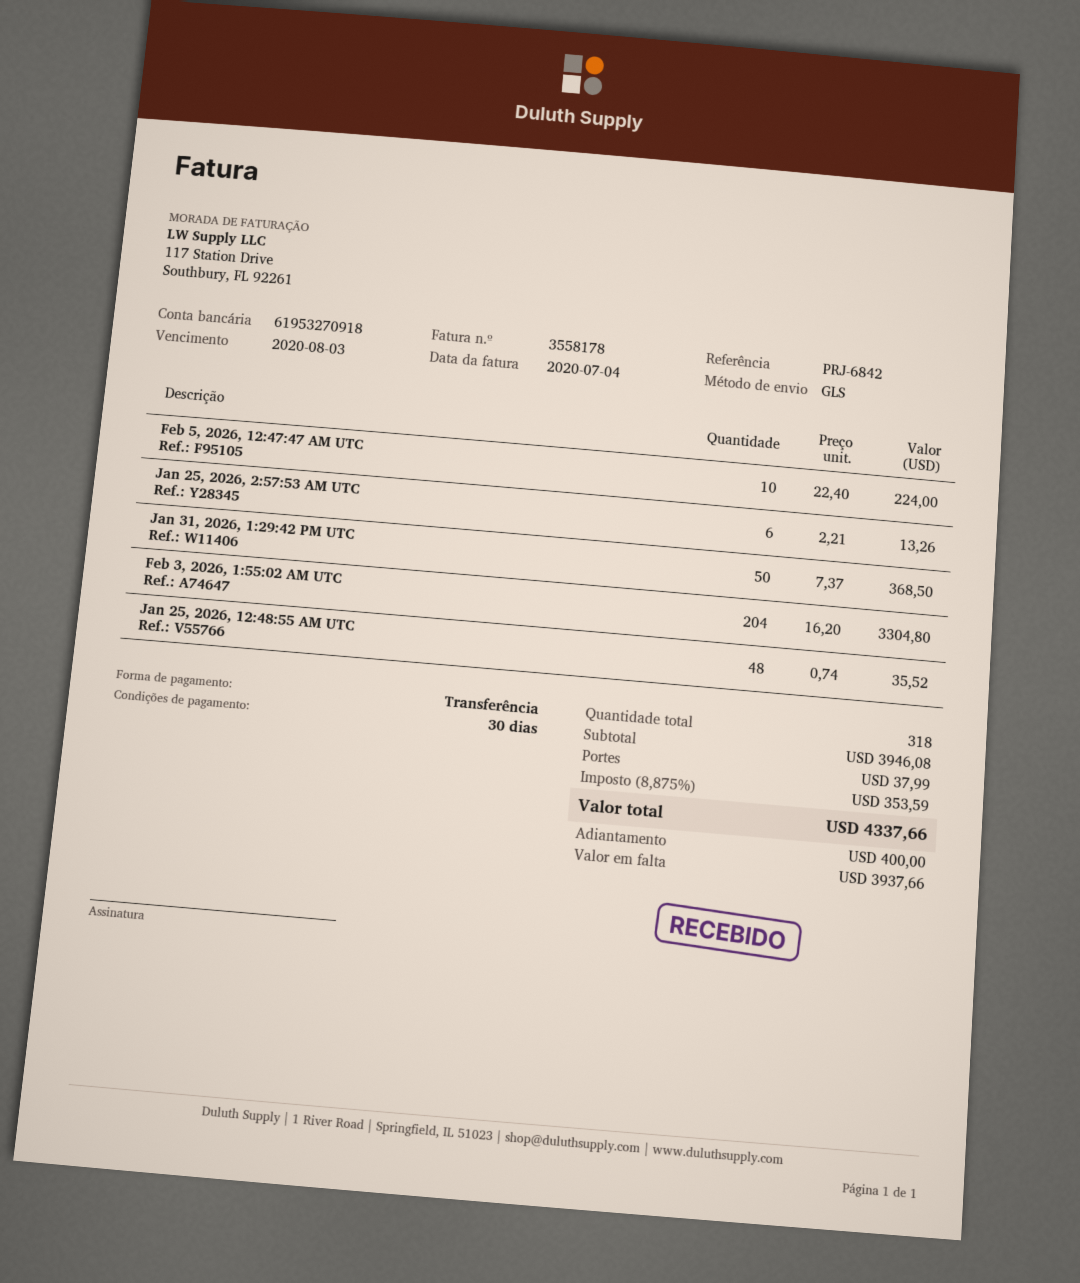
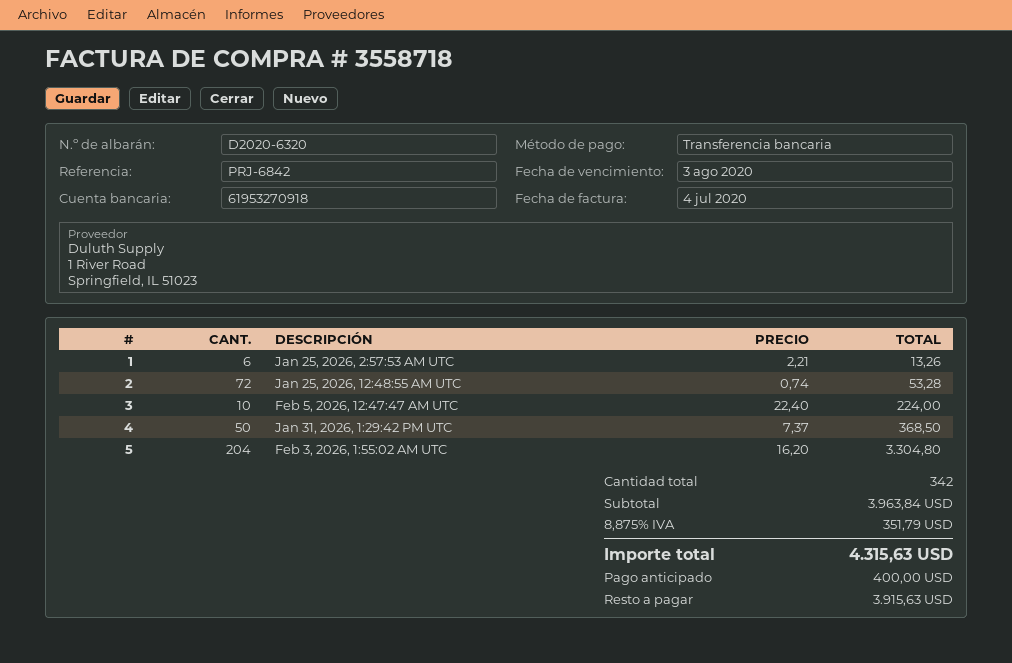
invoice number: 3558178 -> 3558718
Jan 25, 2026, 12:48:55 AM UTC: 48 x 0.74 = 35.52 -> 72 x 0.74 = 53.28
total quantity: 318 -> 342
subtotal: 3946.08 -> 3963.84
shipping: 37.99 -> none
tax: 8.875% = 353.59 -> 8.875% = 351.79
total: 4337.66 -> 4315.63
balance: 3937.66 -> 3915.63

